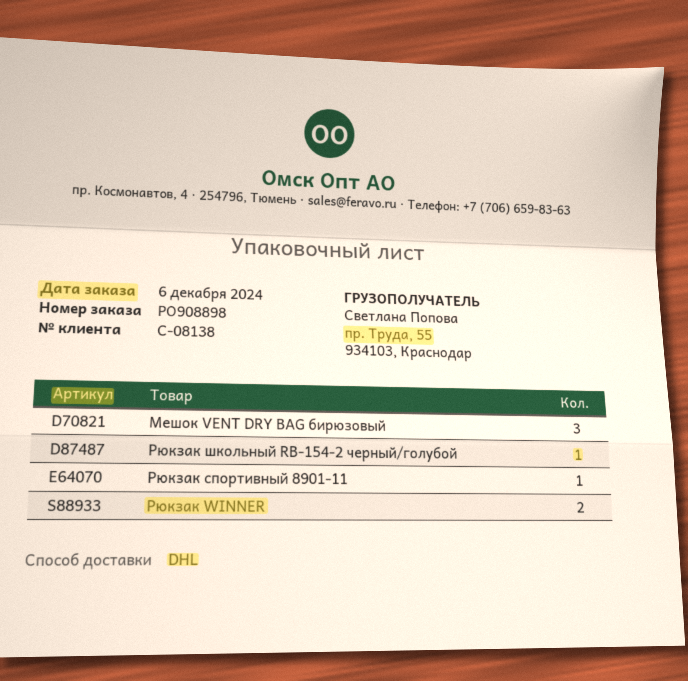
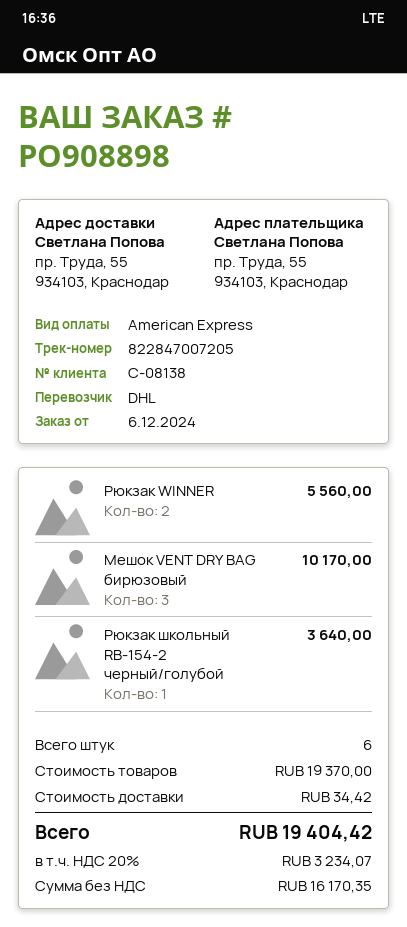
Рюкзак спортивный 8901-11: 1 -> none

